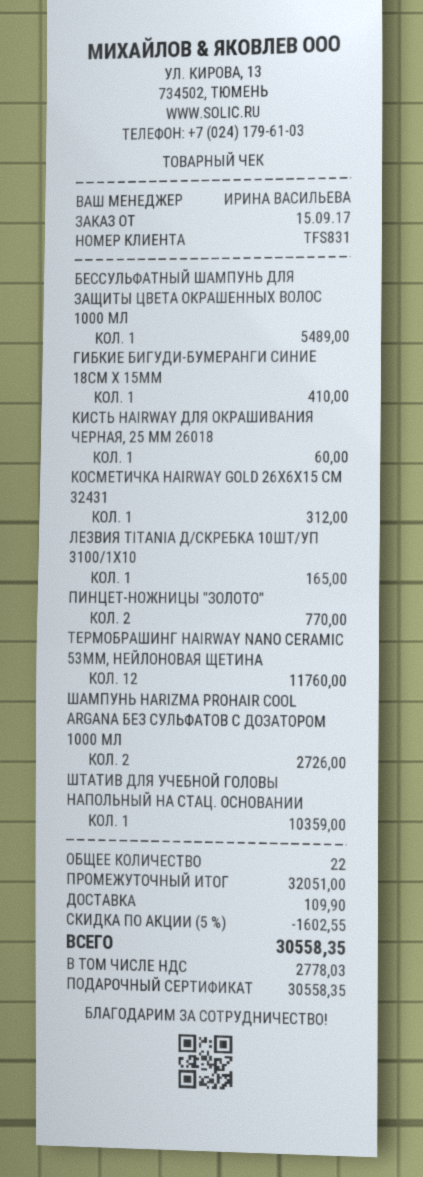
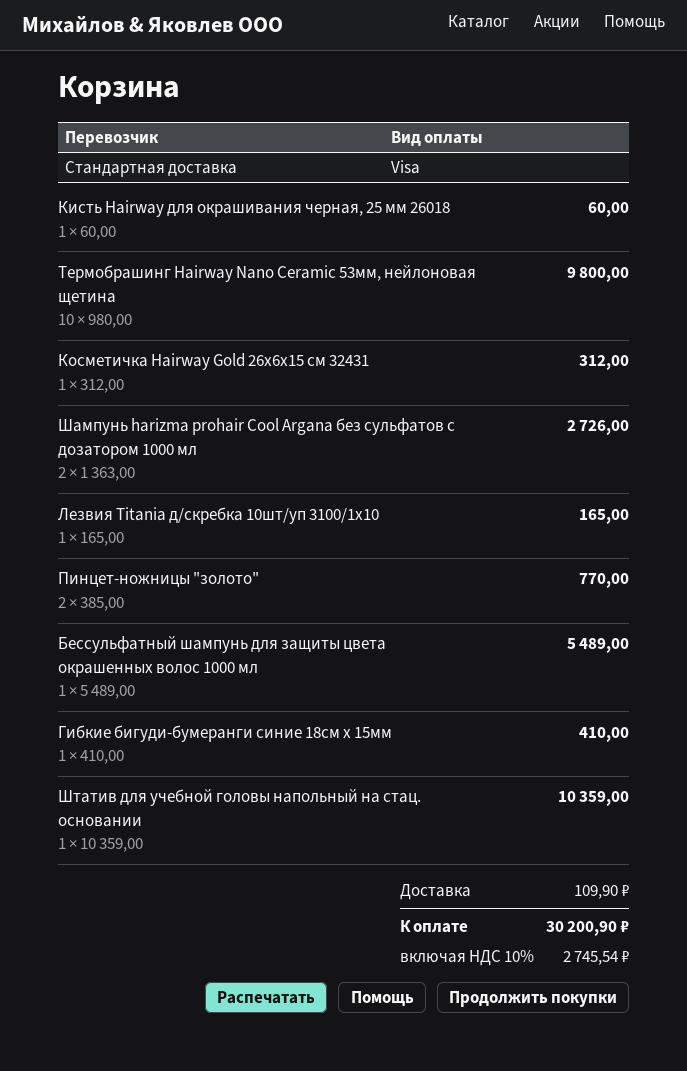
payment method: gift card -> Visa
ТЕРМОБРАШИНГ HAIRWAY NANO CERAMIC 53ММ, НЕЙЛОНОВАЯ ЩЕТИНА: 12 for 11760.00 -> 10 for 9800.00
discount: 5% = 1602.55 -> none
tax: 2778.03 -> 2745.54
total: 30558.35 -> 30200.90

